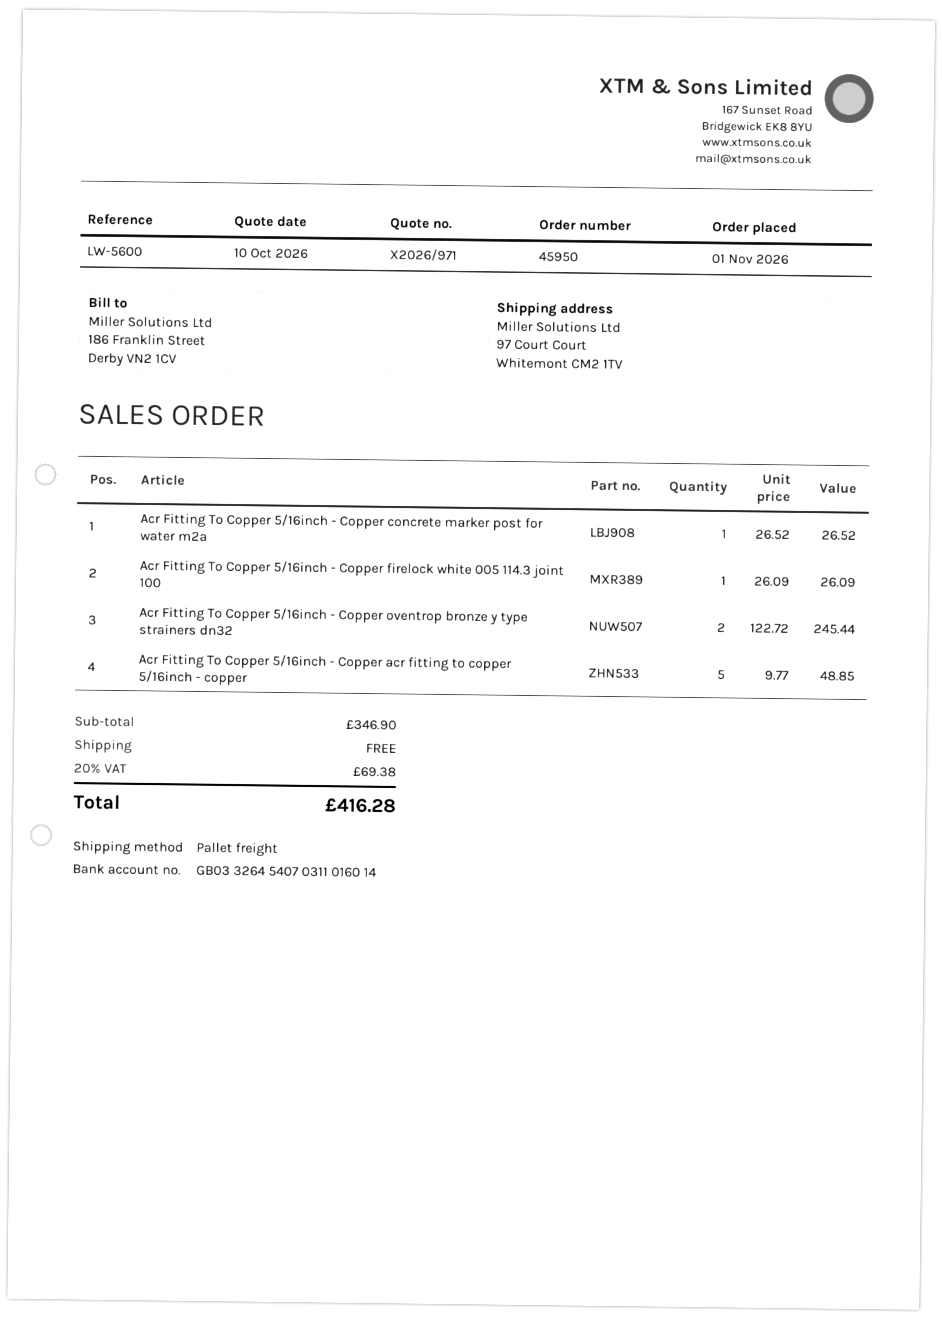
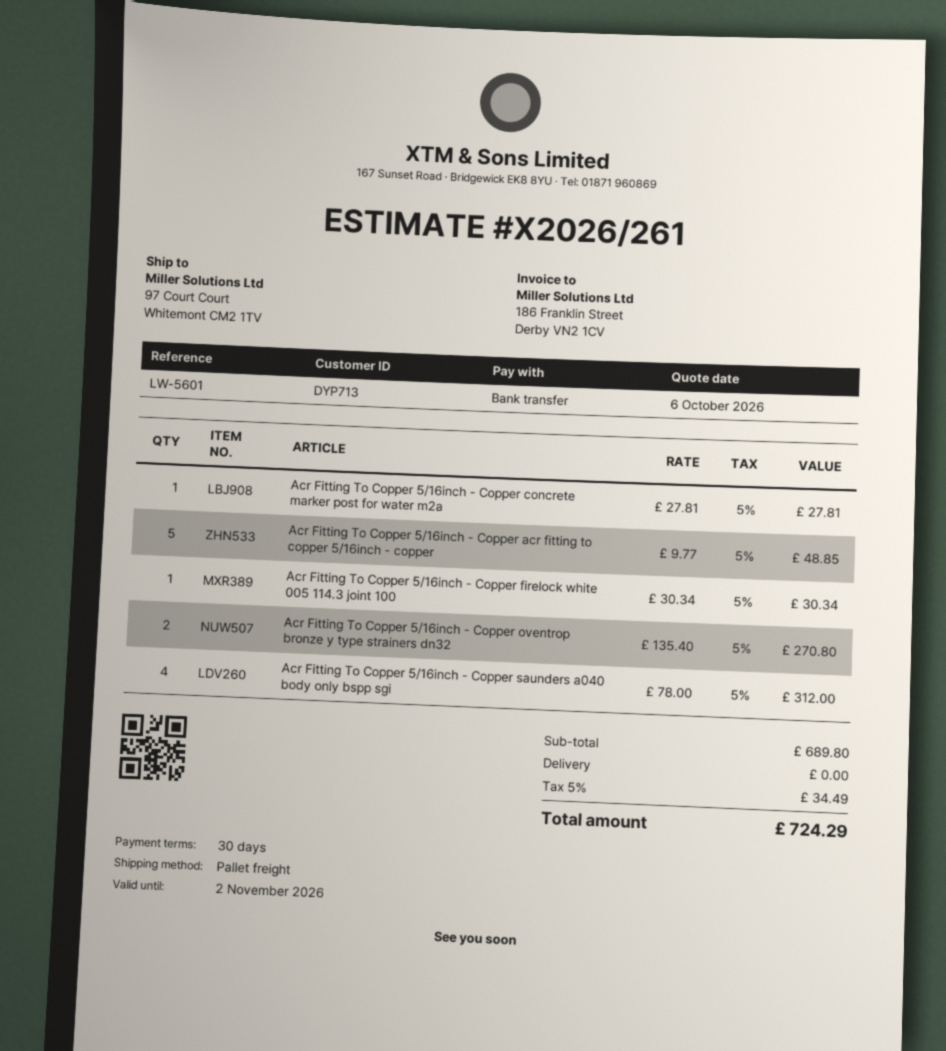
quote number: X2026/971 -> X2026/261
quote date: 2026-10-10 -> 2026-10-06
reference: LW-5600 -> LW-5601
Acr Fitting To Copper 5/16inch - Copper concrete marker post for water m2a: 1 x 26.52 = 26.52 -> 1 x 27.81 = 27.81
Acr Fitting To Copper 5/16inch - Copper firelock white 005 114.3 joint 100: 1 x 26.09 = 26.09 -> 1 x 30.34 = 30.34
Acr Fitting To Copper 5/16inch - Copper oventrop bronze y type strainers dn32: 2 x 122.72 = 245.44 -> 2 x 135.40 = 270.80
Acr Fitting To Copper 5/16inch - Copper saunders a040 body only bspp sgi: none -> 4 x 78.00 = 312.00
subtotal: 346.90 -> 689.80
tax: 20% = 69.38 -> 5% = 34.49
total: 416.28 -> 724.29

